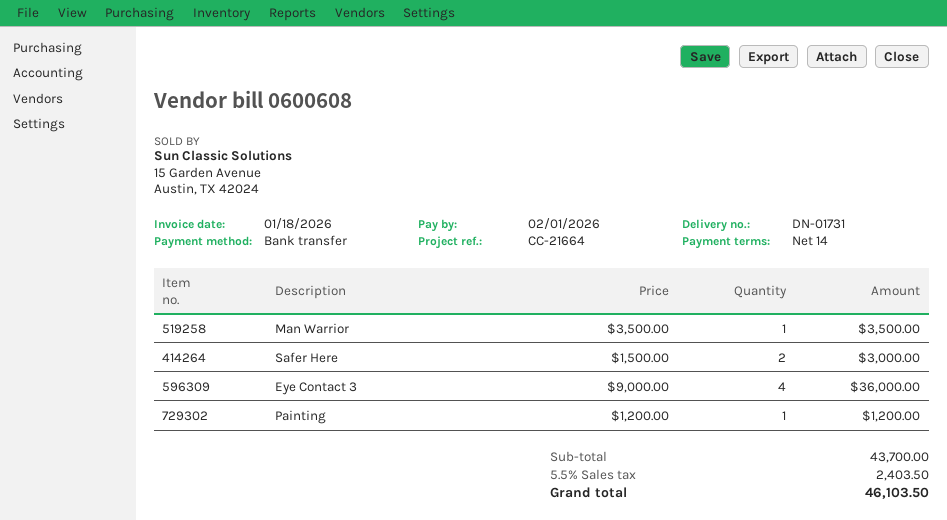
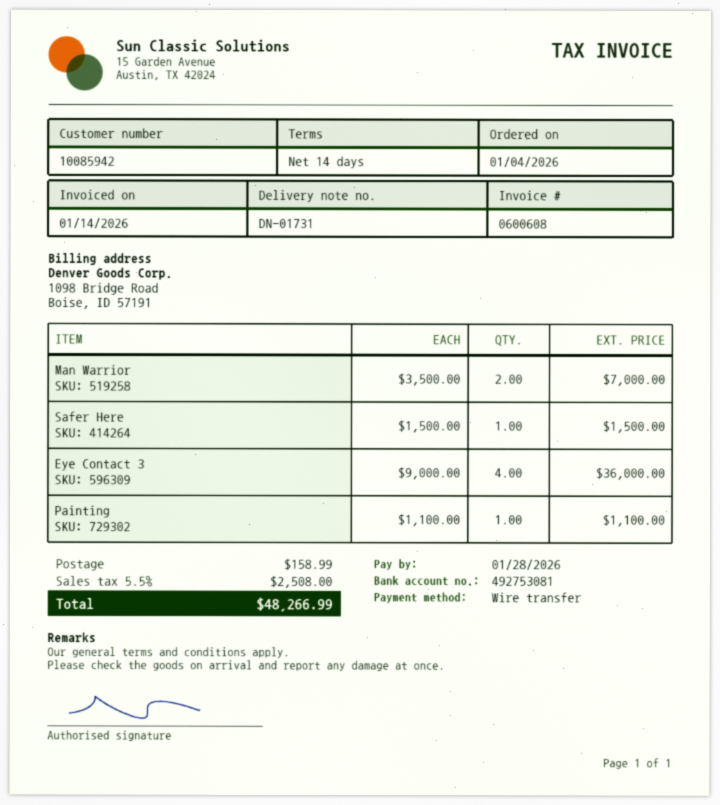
invoice date: 2026-01-18 -> 2026-01-14
due date: 2026-02-01 -> 2026-01-28
Man Warrior: 1 x 3500.00 = 3500.00 -> 2 x 3500.00 = 7000.00
Safer Here: 2 x 1500.00 = 3000.00 -> 1 x 1500.00 = 1500.00
Painting: 1 x 1200.00 = 1200.00 -> 1 x 1100.00 = 1100.00
shipping: none -> 158.99
tax: 5.5% = 2403.50 -> 5.5% = 2508.00
total: 46103.50 -> 48266.99

